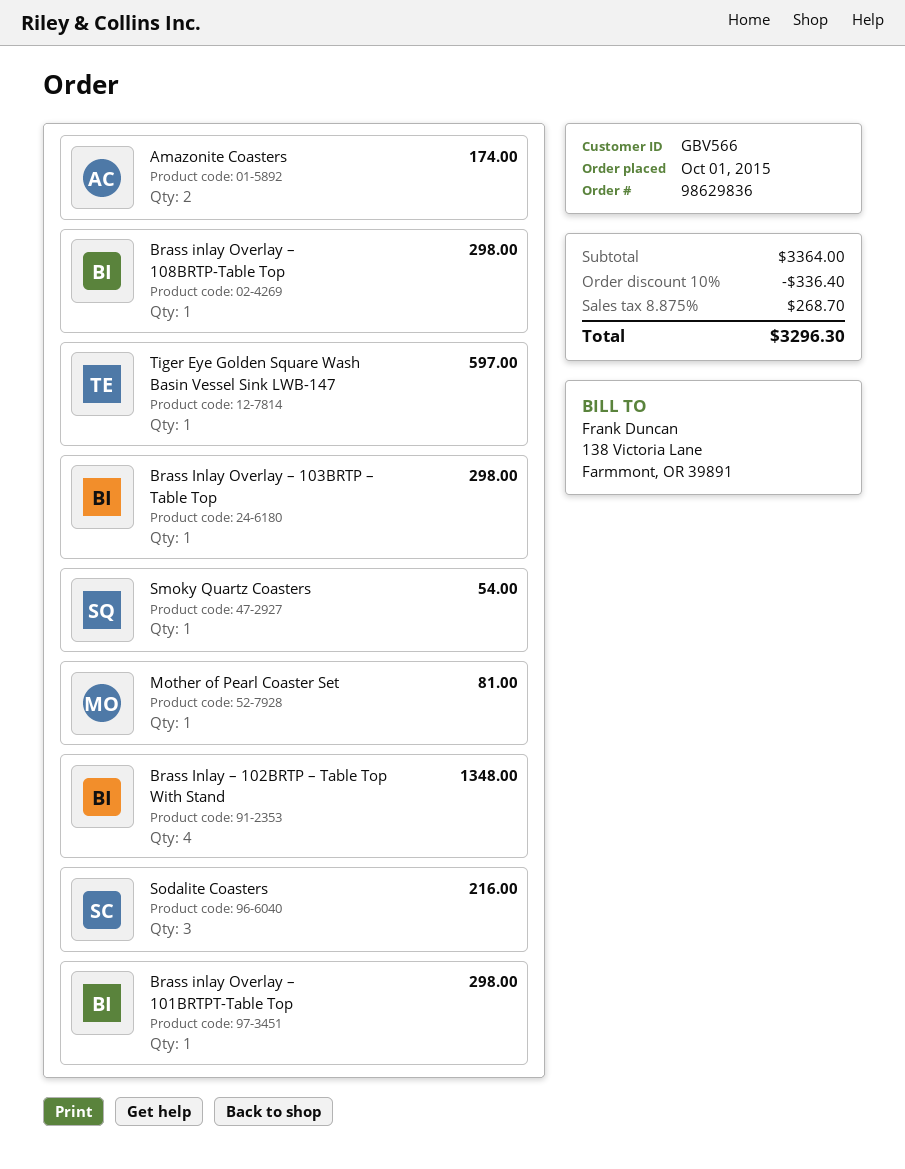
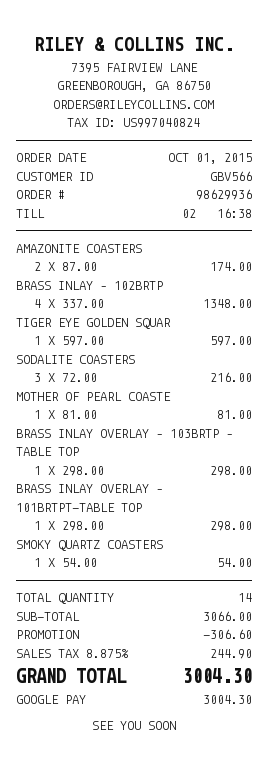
order number: 98629836 -> 98629936
Brass inlay Overlay – 108BRTP-Table Top: 1 for 298.00 -> none
subtotal: 3364.00 -> 3066.00
discount: 336.40 -> 306.60
tax: 8.875% = 268.70 -> 8.875% = 244.90
total: 3296.30 -> 3004.30

